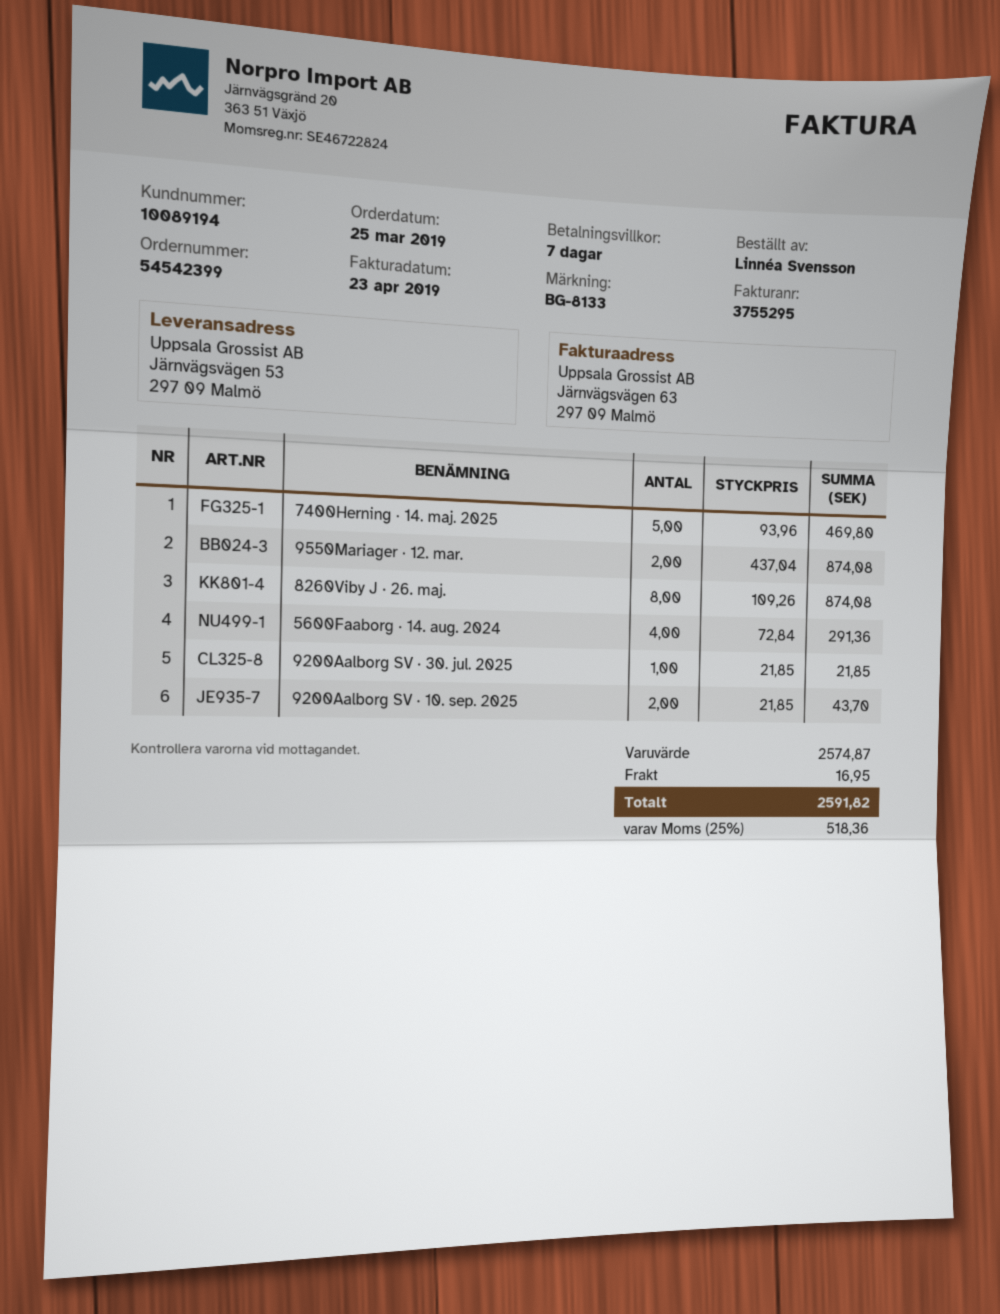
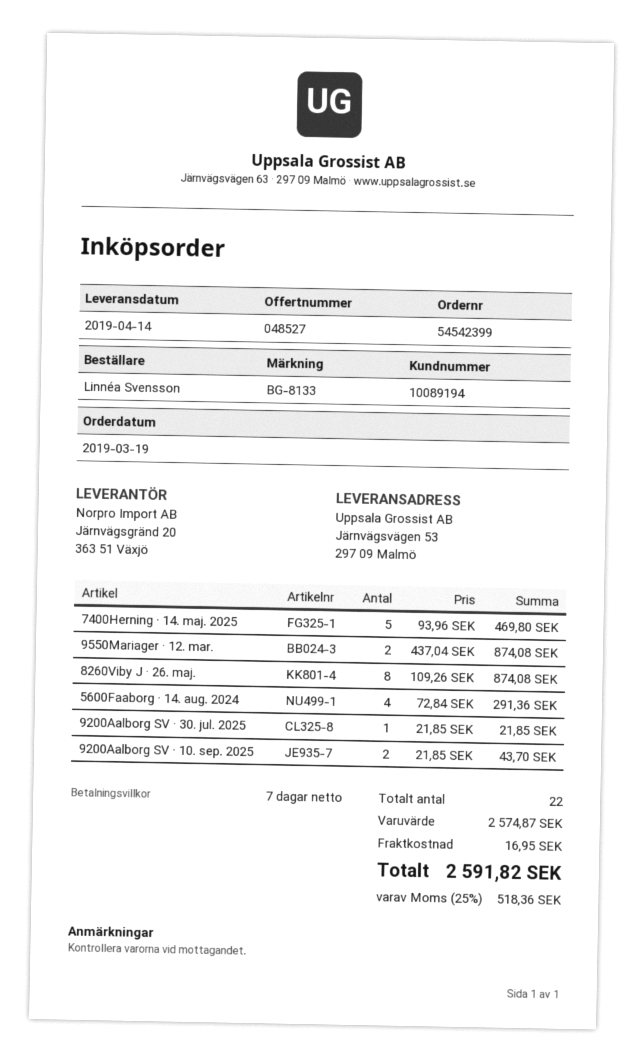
order date: 2019-03-25 -> 2019-03-19

